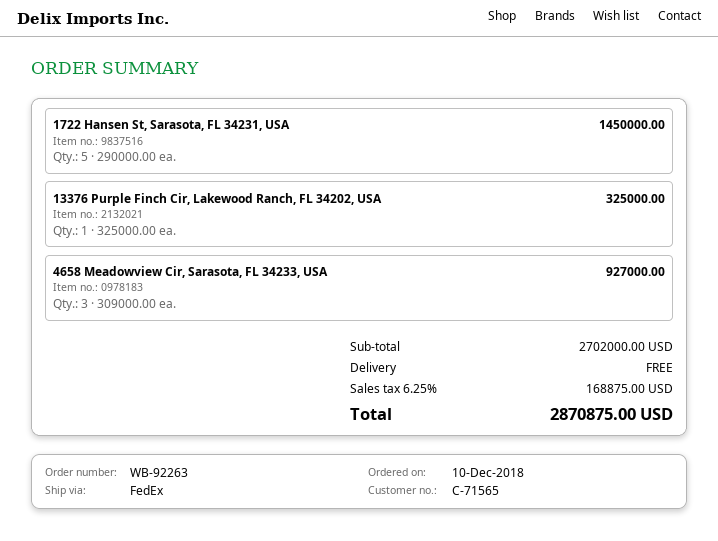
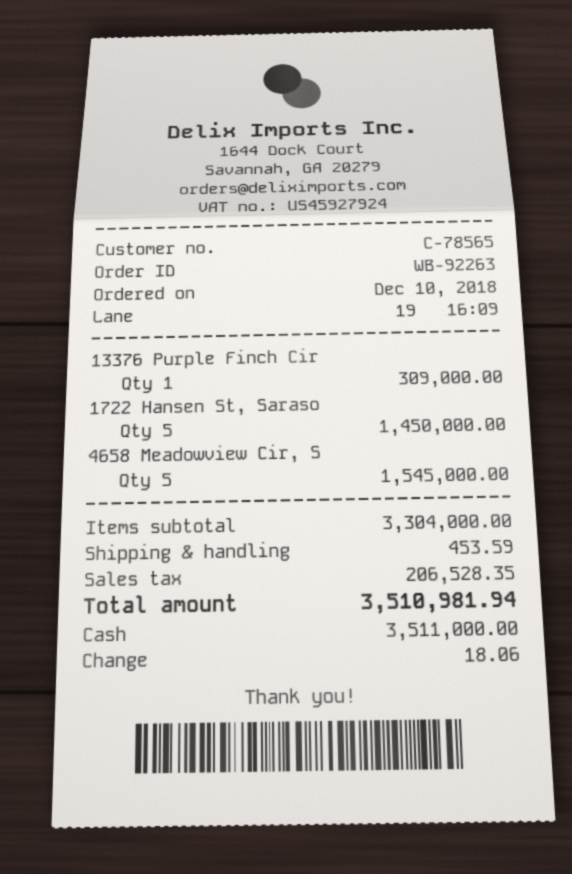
customer number: C-71565 -> C-78565
13376 Purple Finch Cir, Lakewood Ranch, FL 34202, USA: 1 for 325000.00 -> 1 for 309000.00
4658 Meadowview Cir, Sarasota, FL 34233, USA: 3 for 927000.00 -> 5 for 1545000.00
subtotal: 2702000.00 -> 3304000.00
shipping: 0.00 -> 453.59
tax: 168875.00 -> 206528.35
total: 2870875.00 -> 3510981.94

